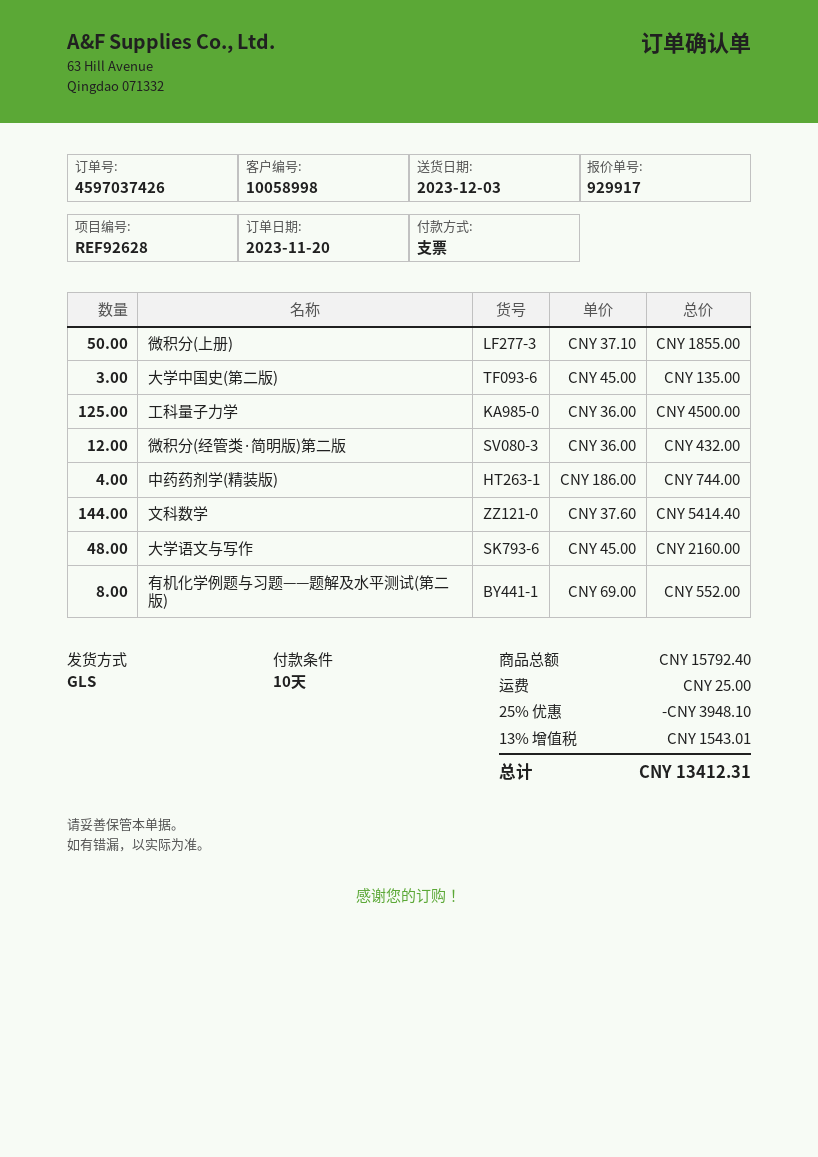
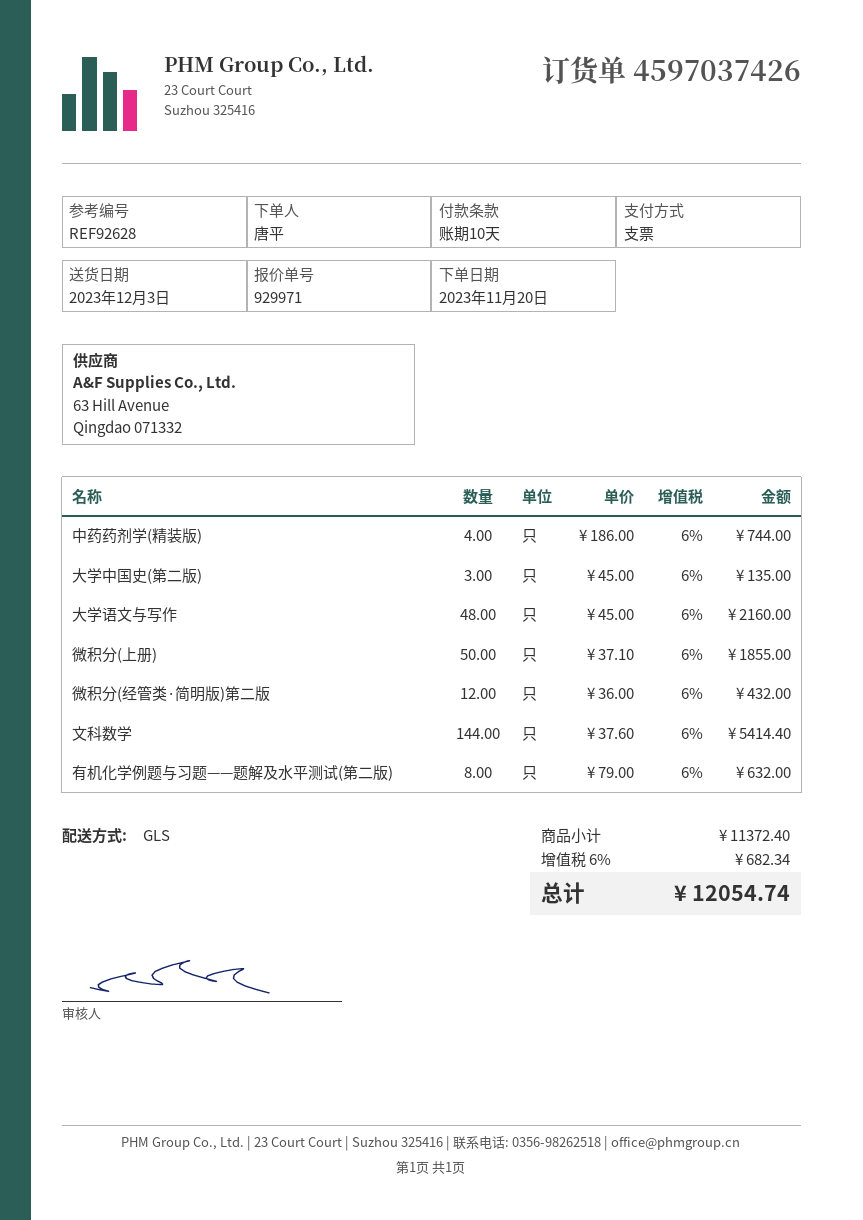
quote number: 929917 -> 929971
工科量子力学: 125 x 36.00 = 4500.00 -> none
有机化学例题与习题——题解及水平测试(第二版): 8 x 69.00 = 552.00 -> 8 x 79.00 = 632.00
subtotal: 15792.40 -> 11372.40
discount: 25% = 3948.10 -> none
shipping: 25.00 -> none
tax: 13% = 1543.01 -> 6% = 682.34
total: 13412.31 -> 12054.74

